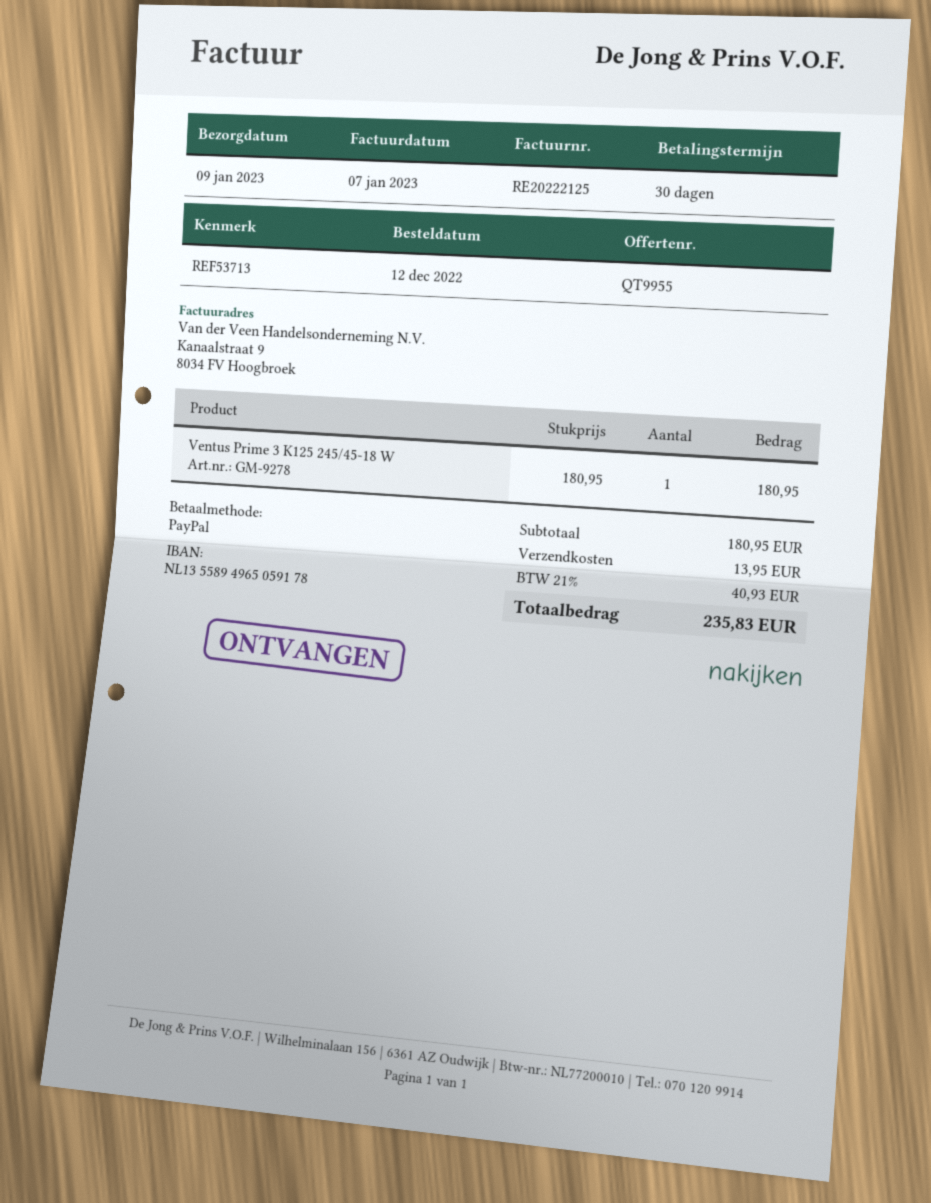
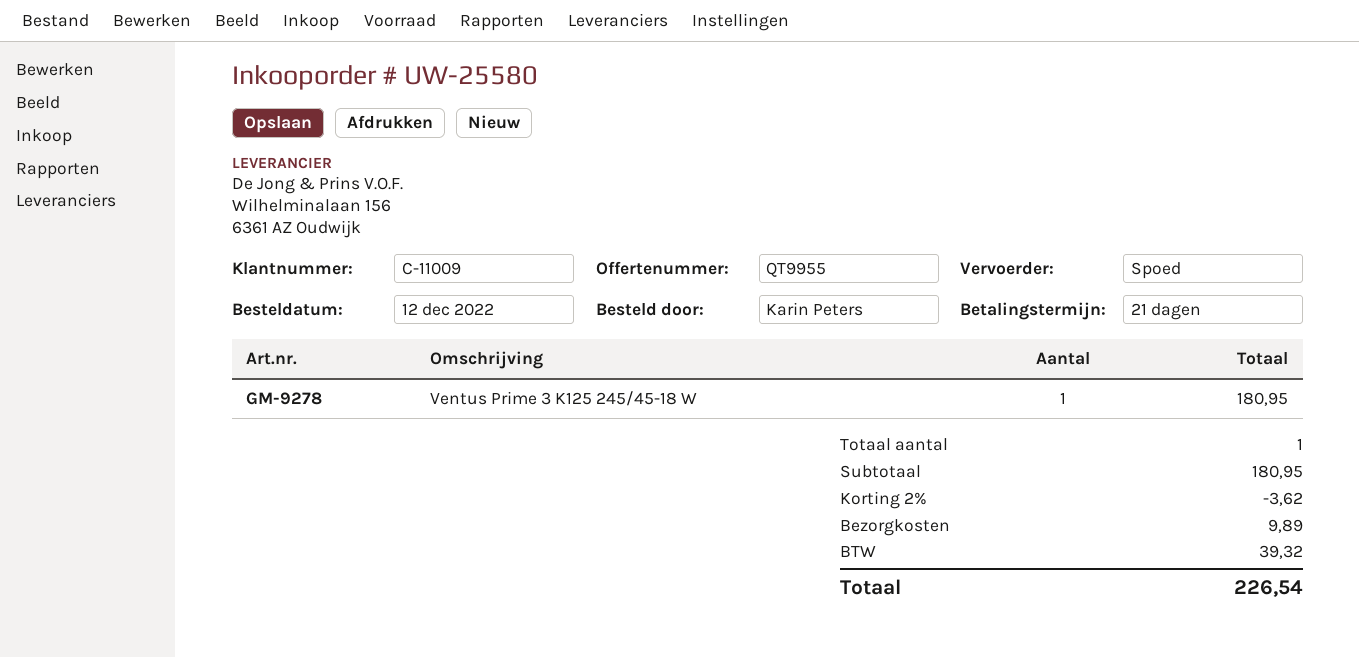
payment terms: 30 days -> 21 days
discount: none -> 2% = 3.62
shipping: 13.95 -> 9.89
tax: 40.93 -> 39.32
total: 235.83 -> 226.54

